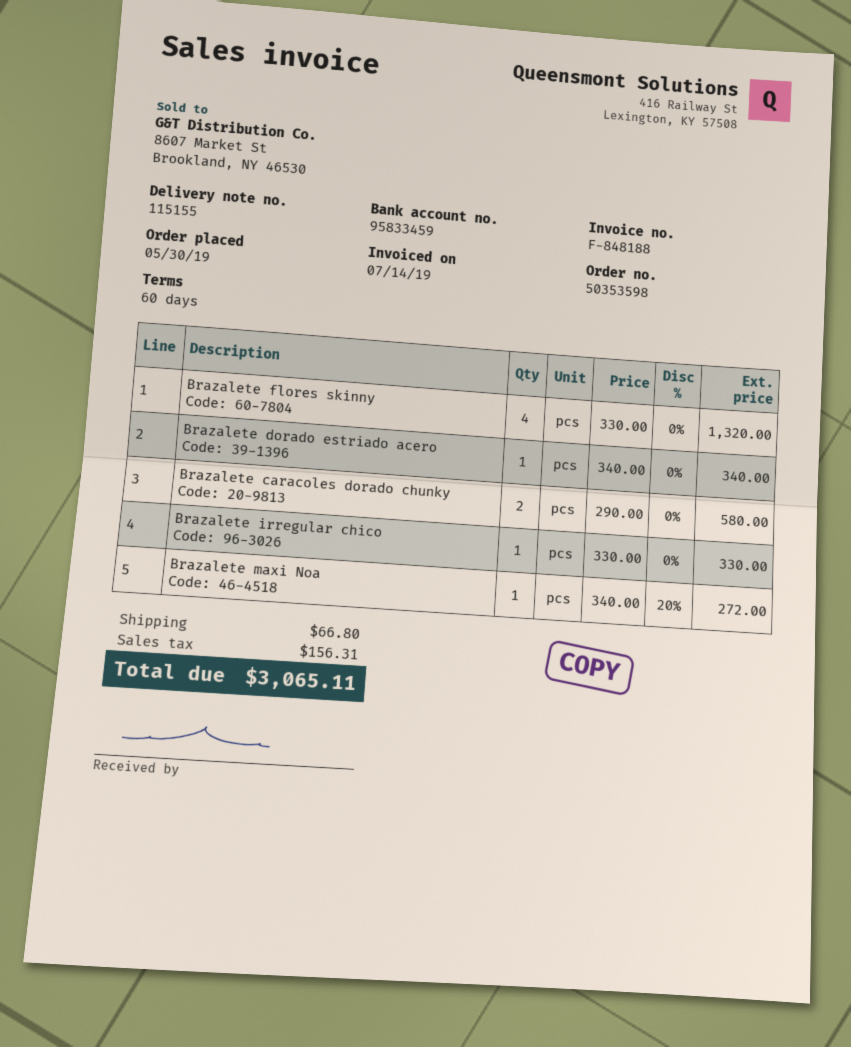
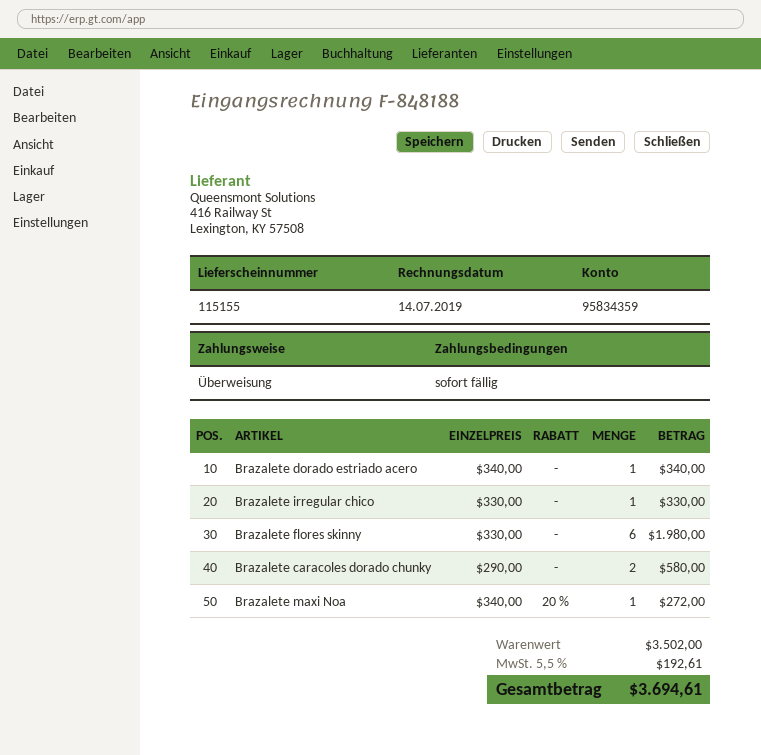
payment terms: 60 days -> on receipt
bank account: 95833459 -> 95834359
Brazalete flores skinny: 4 x 330.00 = 1320.00 -> 6 x 330.00 = 1980.00
shipping: 66.80 -> none
tax: 156.31 -> 192.61
total: 3065.11 -> 3694.61

